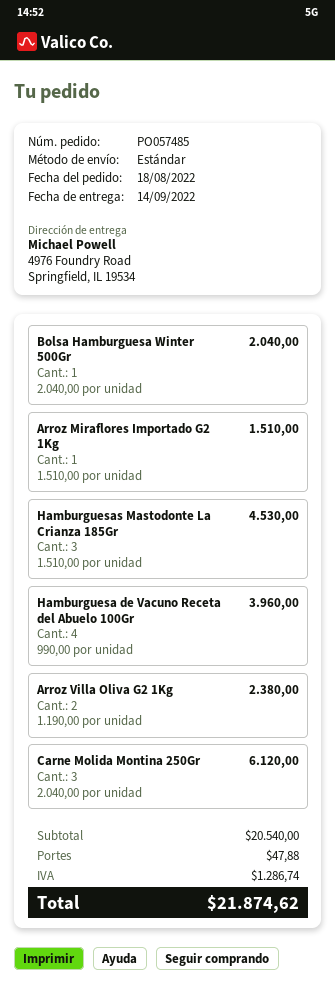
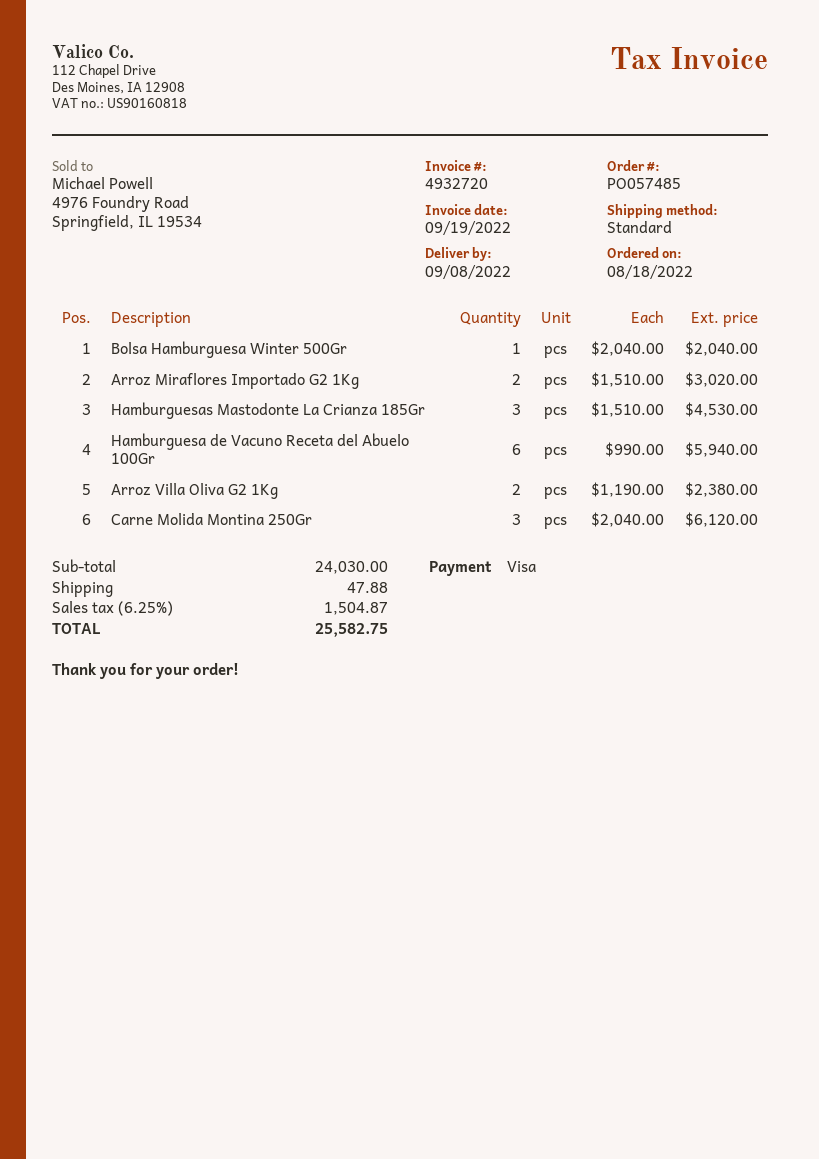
delivery date: 2022-09-14 -> 2022-09-08
Arroz Miraflores Importado G2 1Kg: 1 x 1510.00 = 1510.00 -> 2 x 1510.00 = 3020.00
Hamburguesa de Vacuno Receta del Abuelo 100Gr: 4 x 990.00 = 3960.00 -> 6 x 990.00 = 5940.00
subtotal: 20540.00 -> 24030.00
tax: 1286.74 -> 1504.87
total: 21874.62 -> 25582.75

